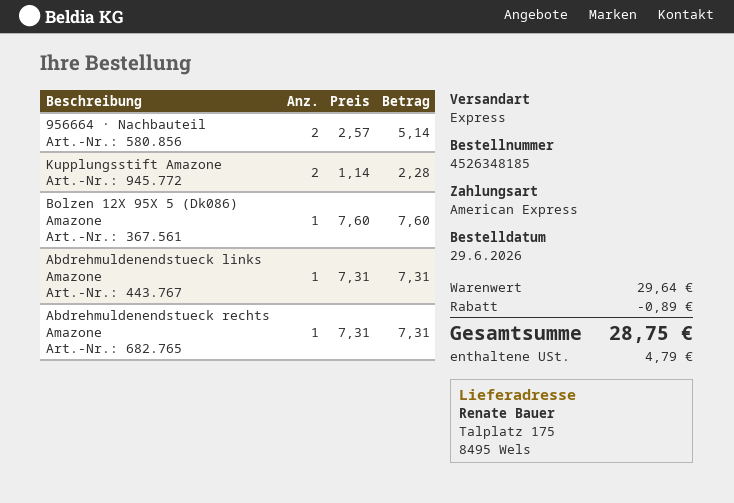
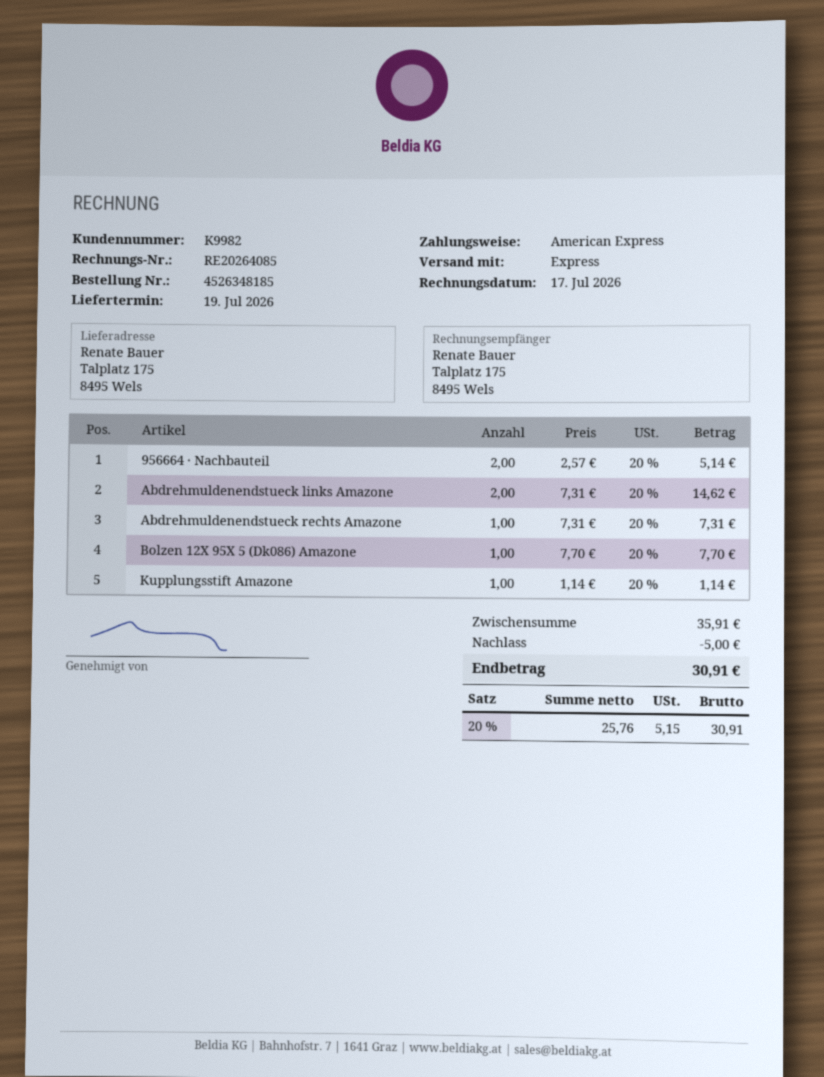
Kupplungsstift Amazone: 2 x 1.14 = 2.28 -> 1 x 1.14 = 1.14
Bolzen 12X 95X 5 (Dk086) Amazone: 1 x 7.60 = 7.60 -> 1 x 7.70 = 7.70
Abdrehmuldenendstueck links Amazone: 1 x 7.31 = 7.31 -> 2 x 7.31 = 14.62
subtotal: 29.64 -> 35.91
discount: 0.89 -> 5.00
tax: 4.79 -> 5.15
total: 28.75 -> 30.91

